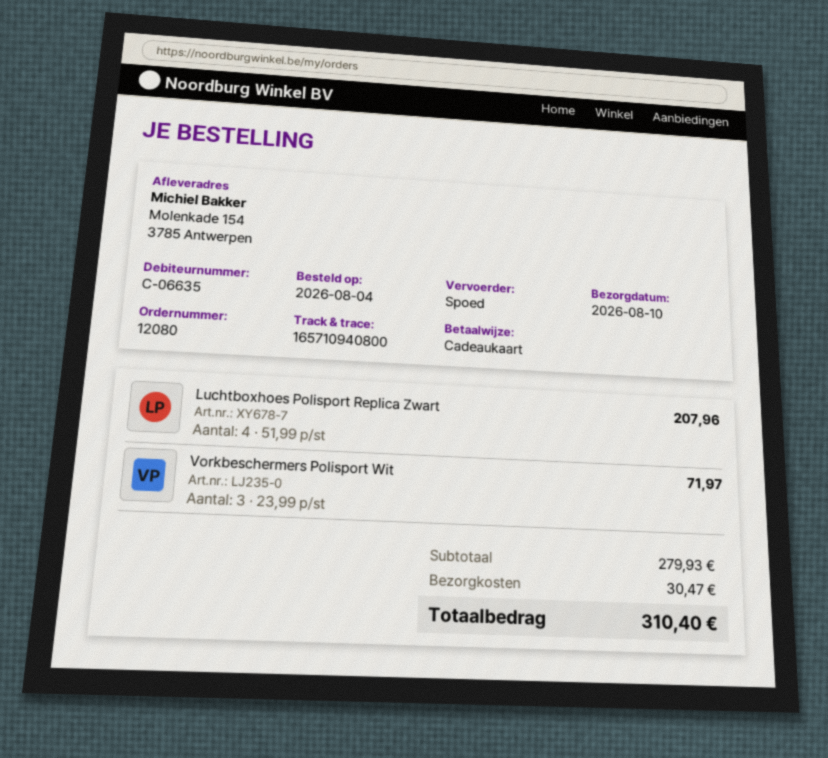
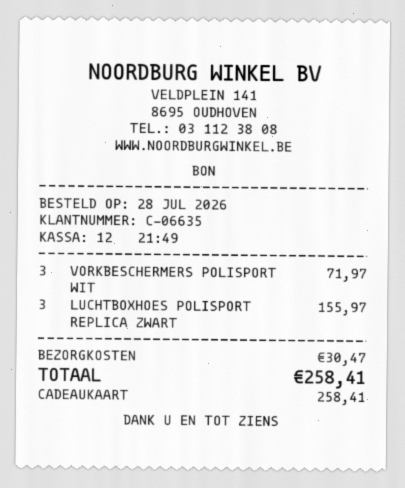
order date: 2026-08-04 -> 2026-07-28
Luchtboxhoes Polisport Replica Zwart: 4 for 207.96 -> 3 for 155.97
total: 310.40 -> 258.41

